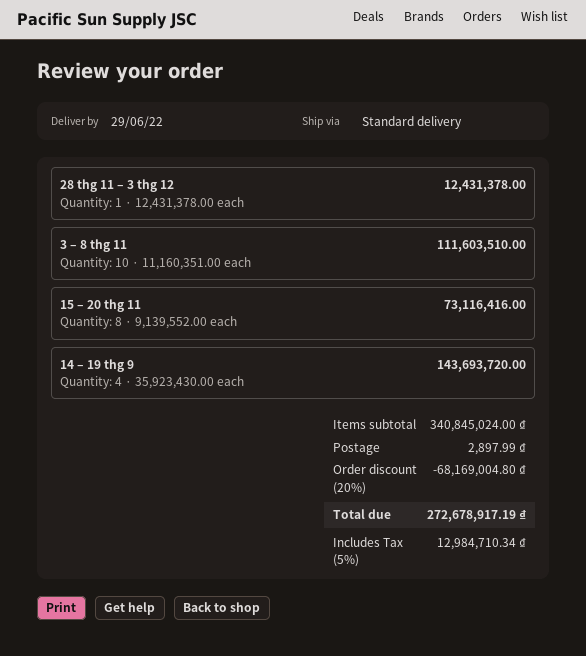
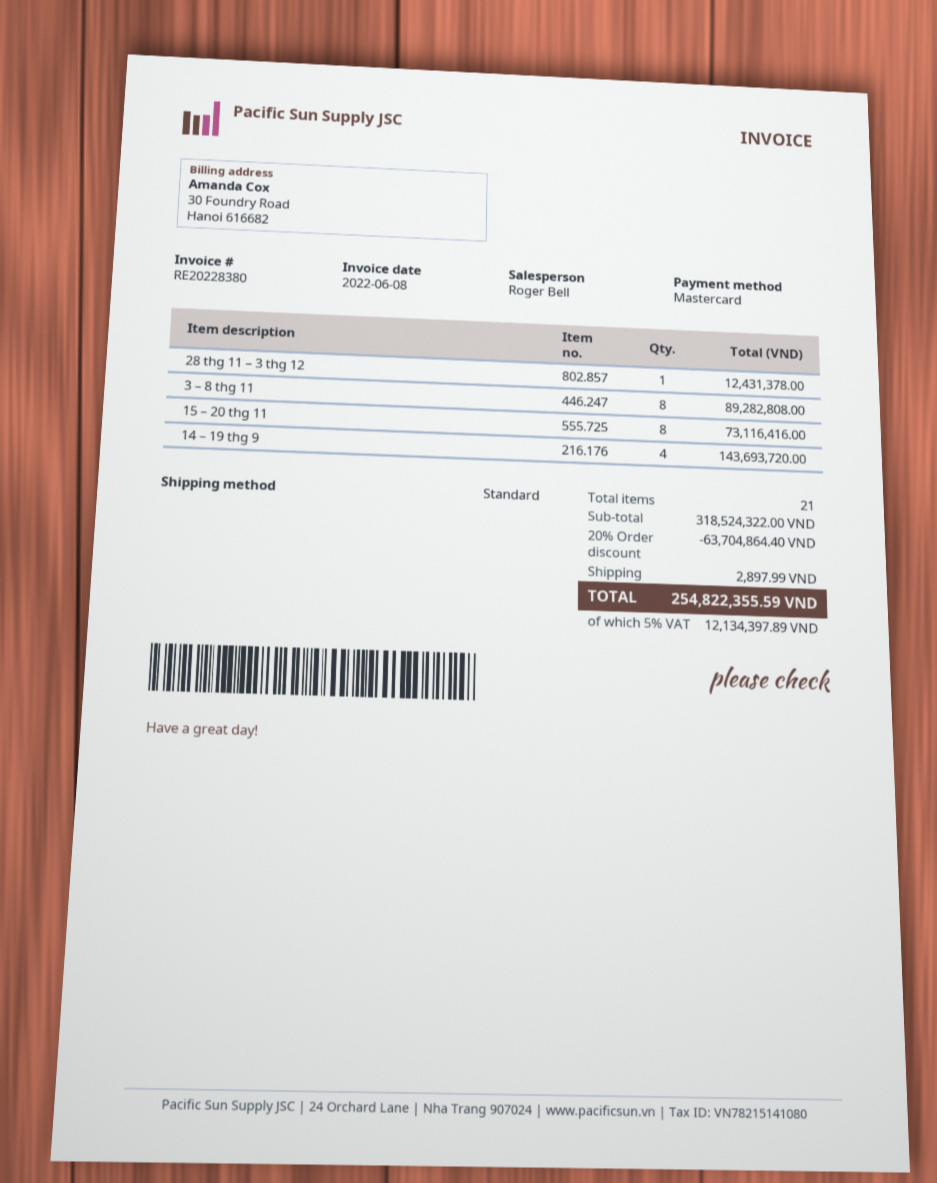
3 – 8 thg 11: 10 for 111603510.00 -> 8 for 89282808.00
subtotal: 340845024.00 -> 318524322.00
discount: 20% = 68169004.80 -> 20% = 63704864.40
tax: 5% = 12984710.34 -> 5% = 12134397.89
total: 272678917.19 -> 254822355.59

